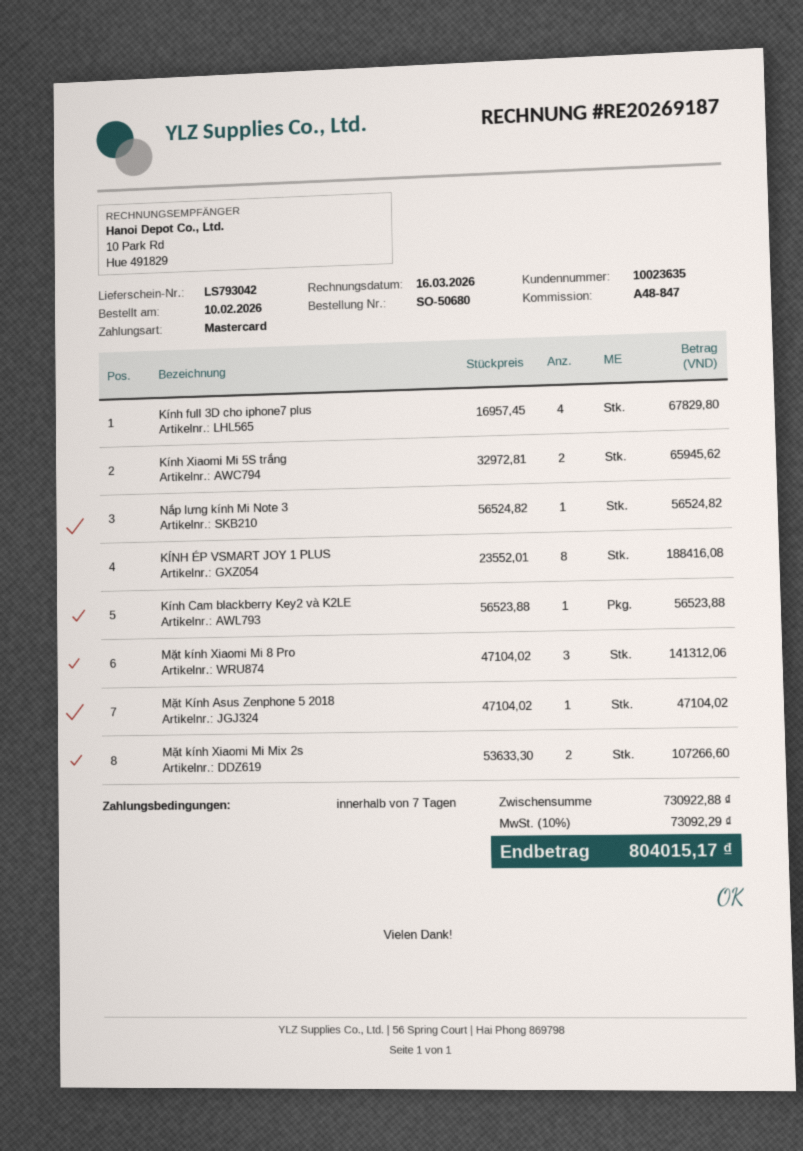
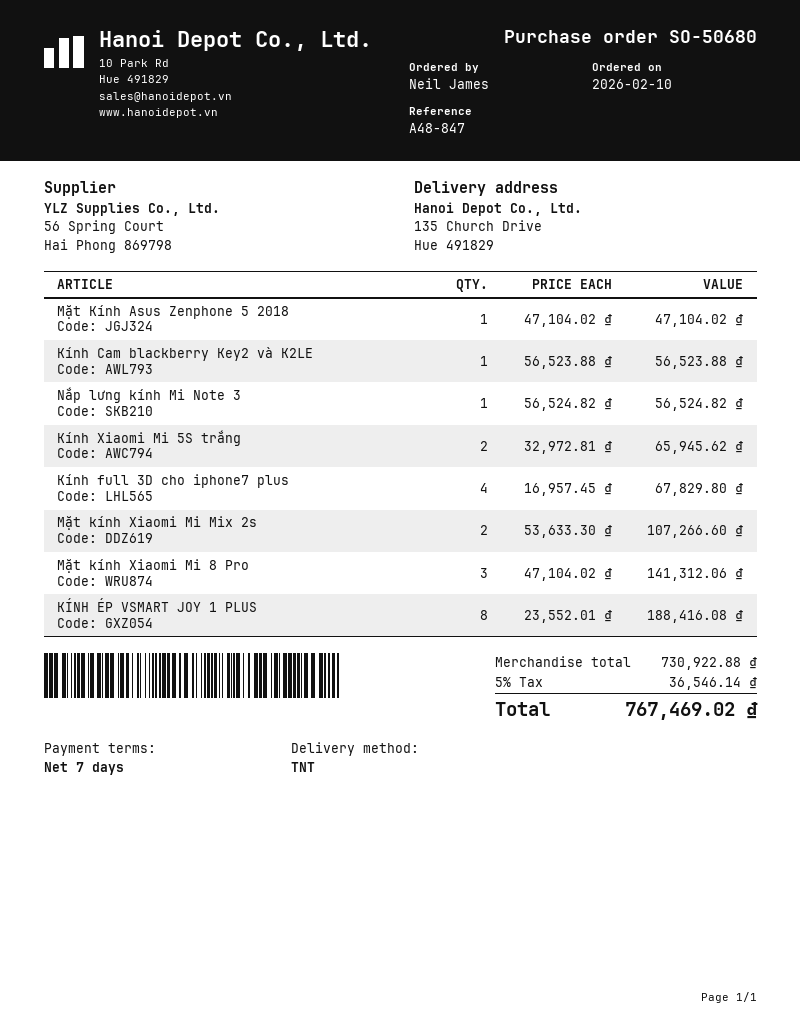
tax: 10% = 73092.29 -> 5% = 36546.14
total: 804015.17 -> 767469.02

